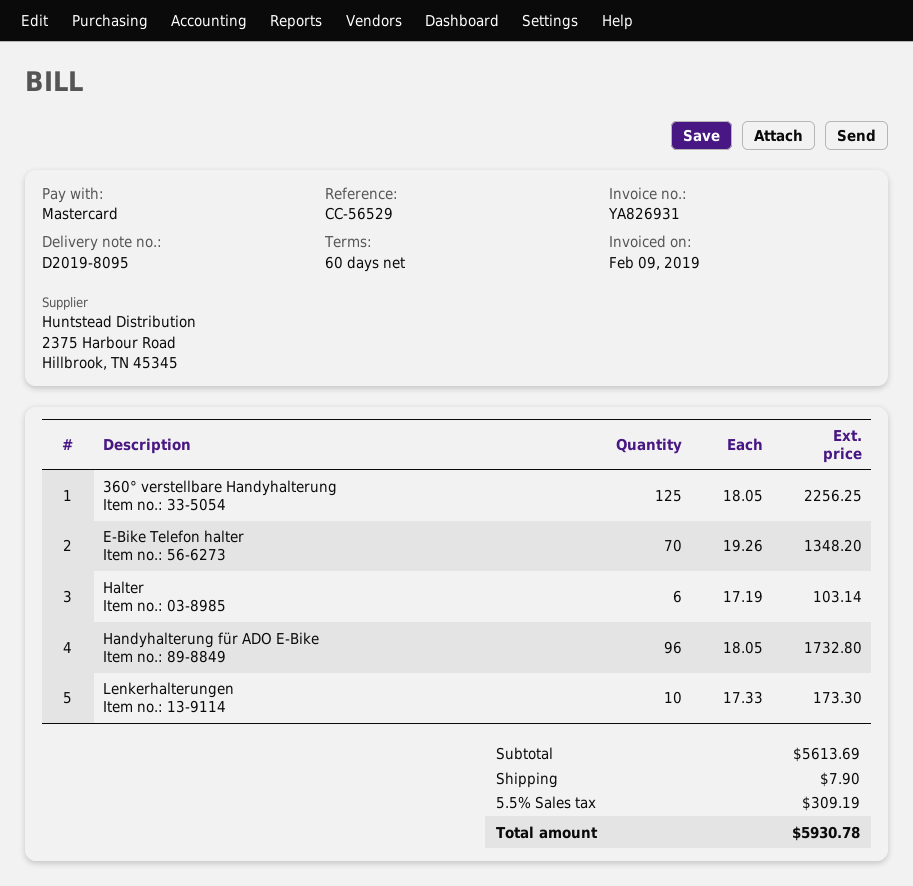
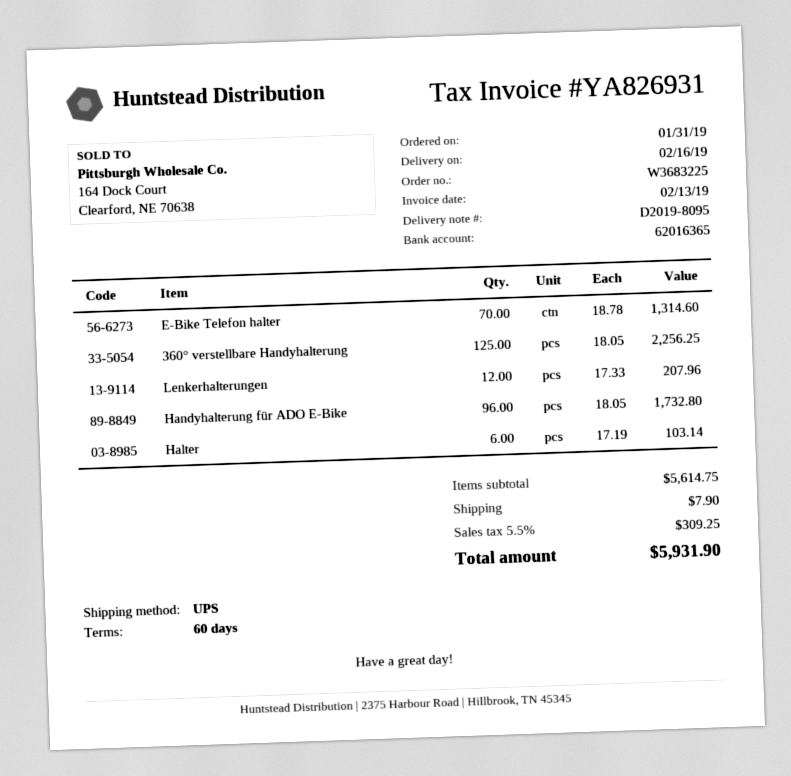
invoice date: 2019-02-09 -> 2019-02-13
E-Bike Telefon halter: 70 x 19.26 = 1348.20 -> 70 x 18.78 = 1314.60
Lenkerhalterungen: 10 x 17.33 = 173.30 -> 12 x 17.33 = 207.96
subtotal: 5613.69 -> 5614.75
tax: 5.5% = 309.19 -> 5.5% = 309.25
total: 5930.78 -> 5931.90

